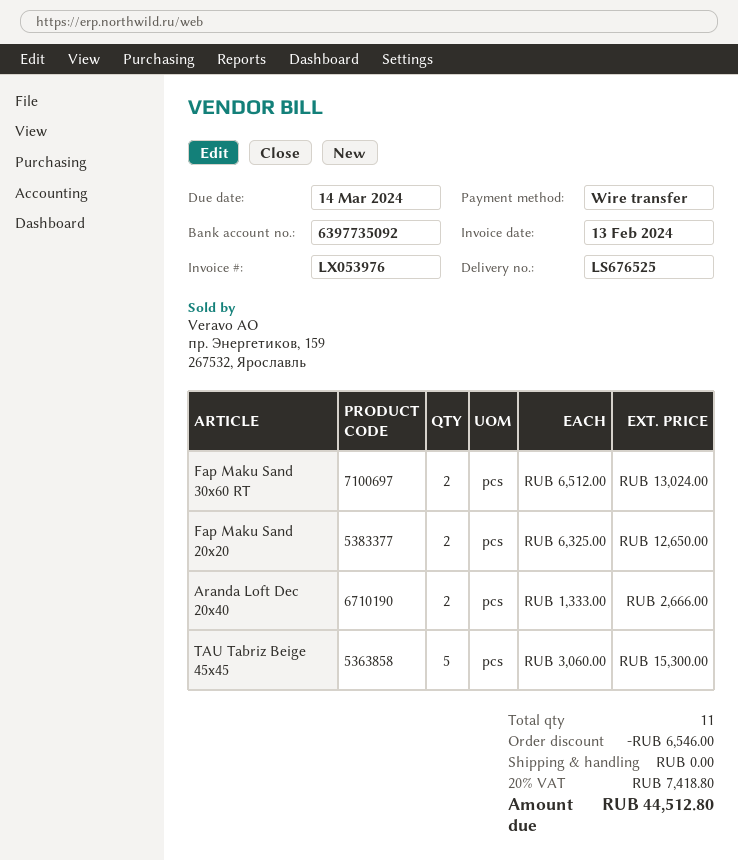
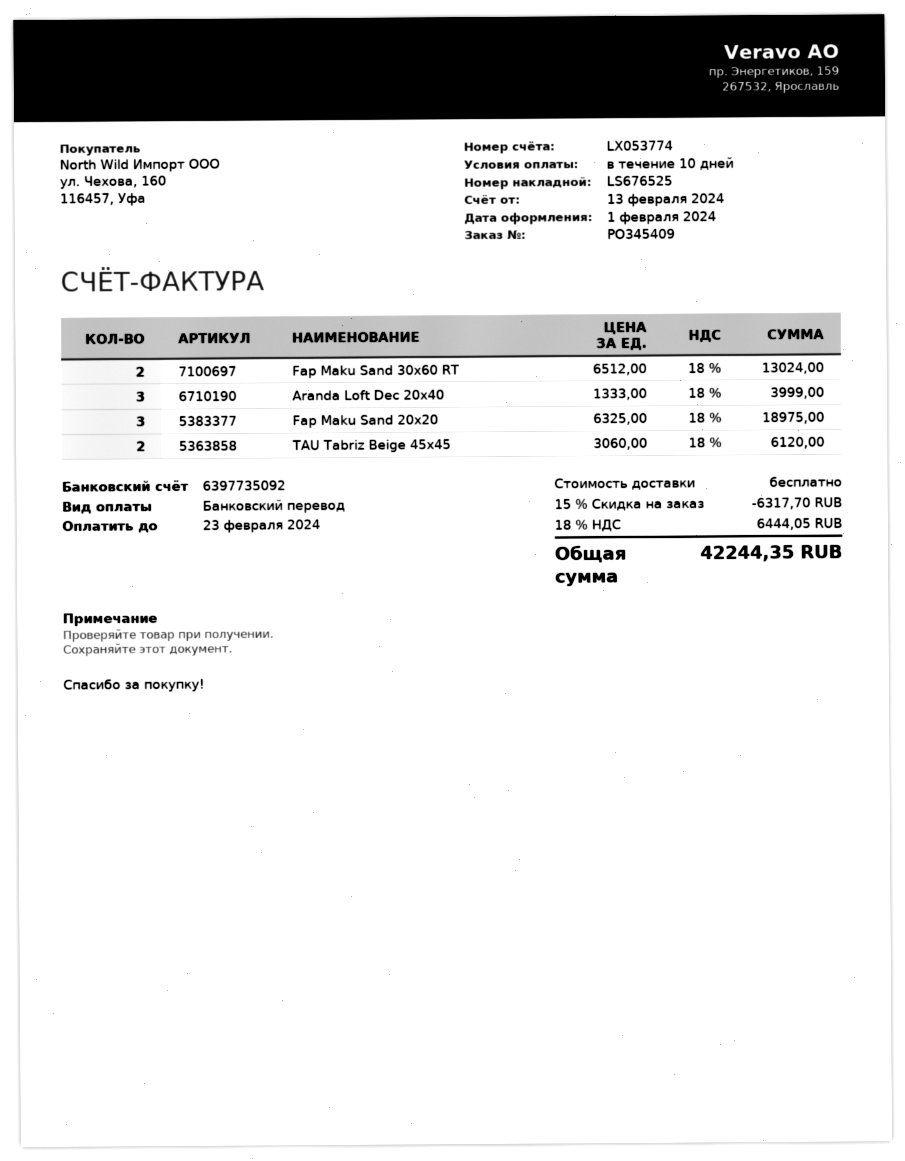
invoice number: LX053976 -> LX053774
due date: 2024-03-14 -> 2024-02-23
Fap Maku Sand 20x20: 2 x 6325.00 = 12650.00 -> 3 x 6325.00 = 18975.00
Aranda Loft Dec 20x40: 2 x 1333.00 = 2666.00 -> 3 x 1333.00 = 3999.00
TAU Tabriz Beige 45x45: 5 x 3060.00 = 15300.00 -> 2 x 3060.00 = 6120.00
discount: 6546.00 -> 6317.70
tax: 20% = 7418.80 -> 18% = 6444.05
total: 44512.80 -> 42244.35

